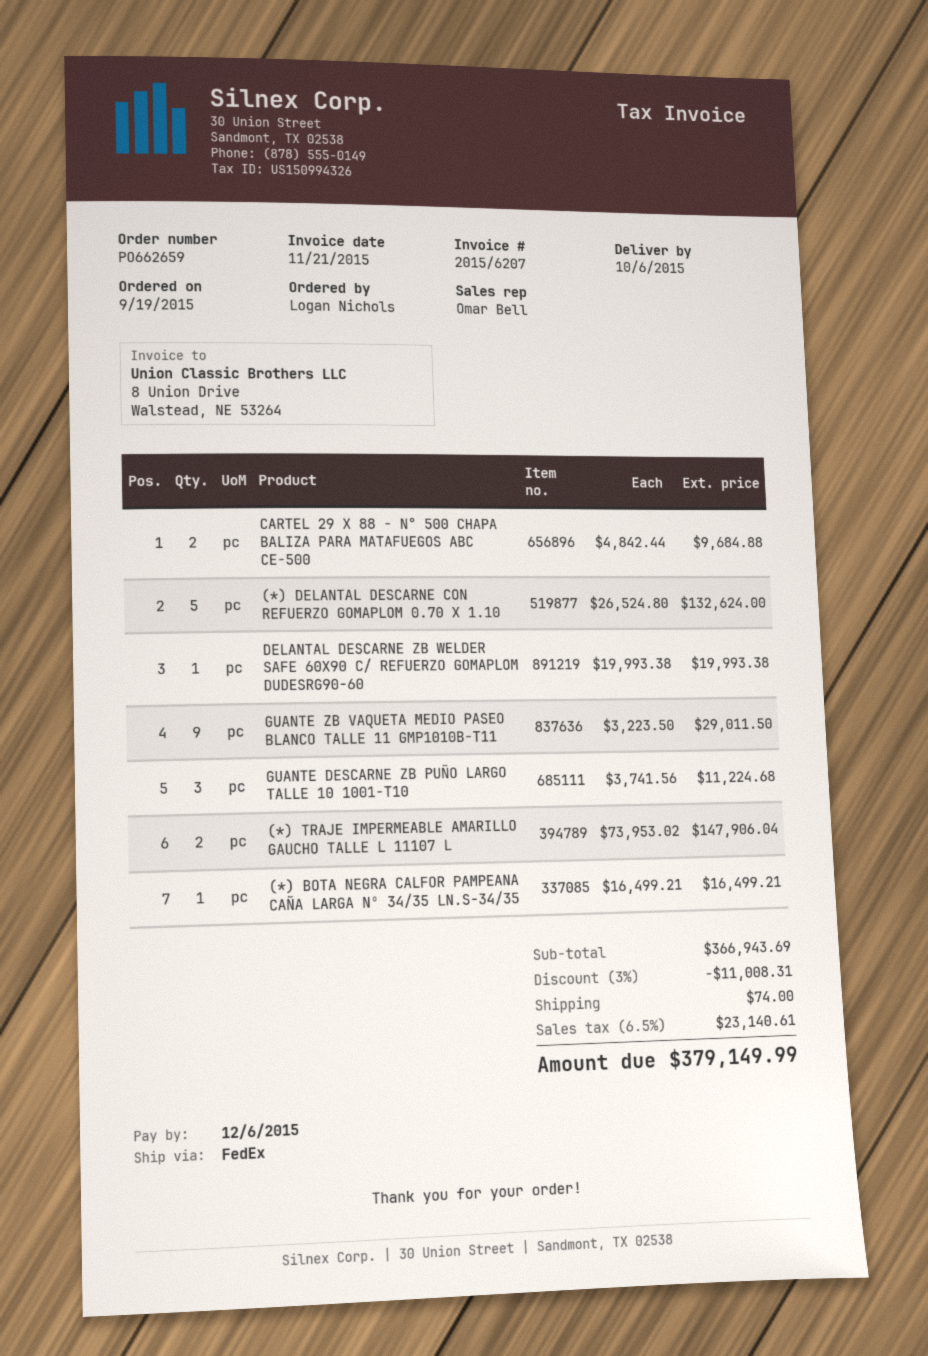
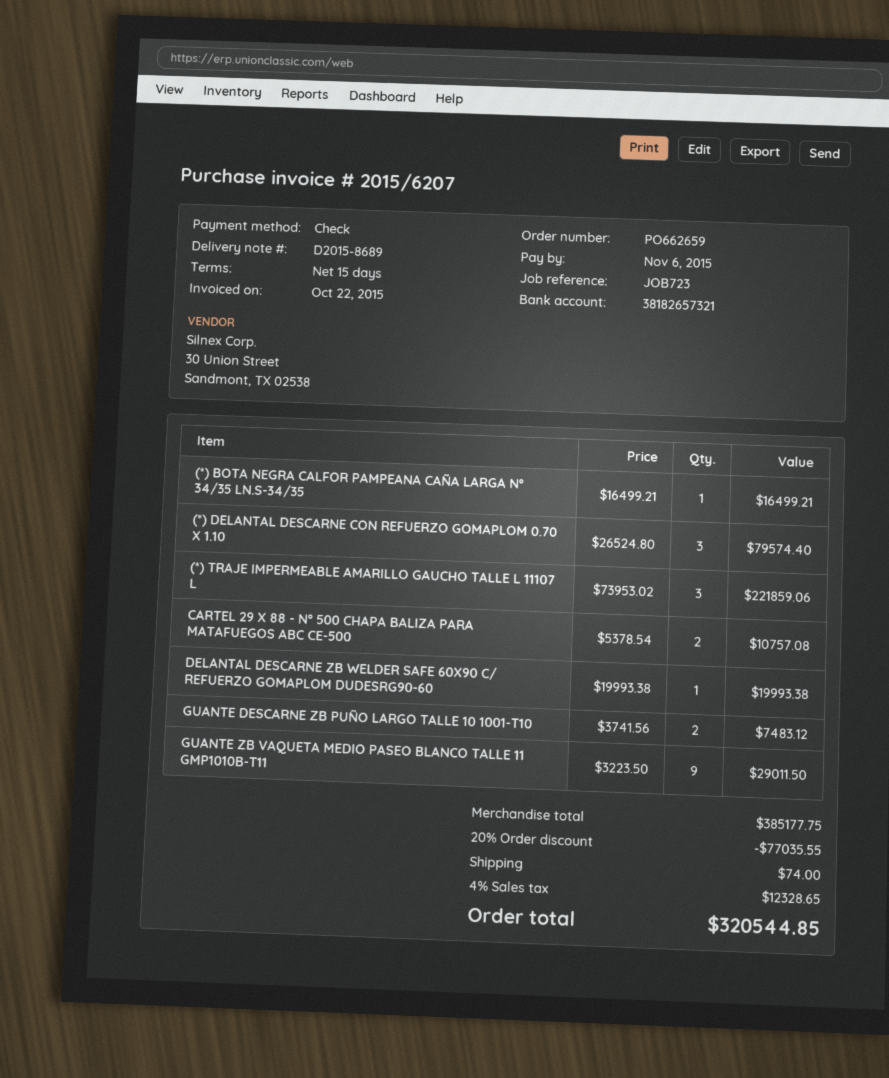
invoice date: 2015-11-21 -> 2015-10-22
due date: 2015-12-06 -> 2015-11-06
CARTEL 29 X 88 - N° 500 CHAPA BALIZA PARA MATAFUEGOS ABC CE-500: 2 x 4842.44 = 9684.88 -> 2 x 5378.54 = 10757.08
(*) DELANTAL DESCARNE CON REFUERZO GOMAPLOM 0.70 X 1.10: 5 x 26524.80 = 132624.00 -> 3 x 26524.80 = 79574.40
GUANTE DESCARNE ZB PUÑO LARGO TALLE 10 1001-T10: 3 x 3741.56 = 11224.68 -> 2 x 3741.56 = 7483.12
(*) TRAJE IMPERMEABLE AMARILLO GAUCHO TALLE L 11107 L: 2 x 73953.02 = 147906.04 -> 3 x 73953.02 = 221859.06
subtotal: 366943.69 -> 385177.75
discount: 3% = 11008.31 -> 20% = 77035.55
tax: 6.5% = 23140.61 -> 4% = 12328.65
total: 379149.99 -> 320544.85

